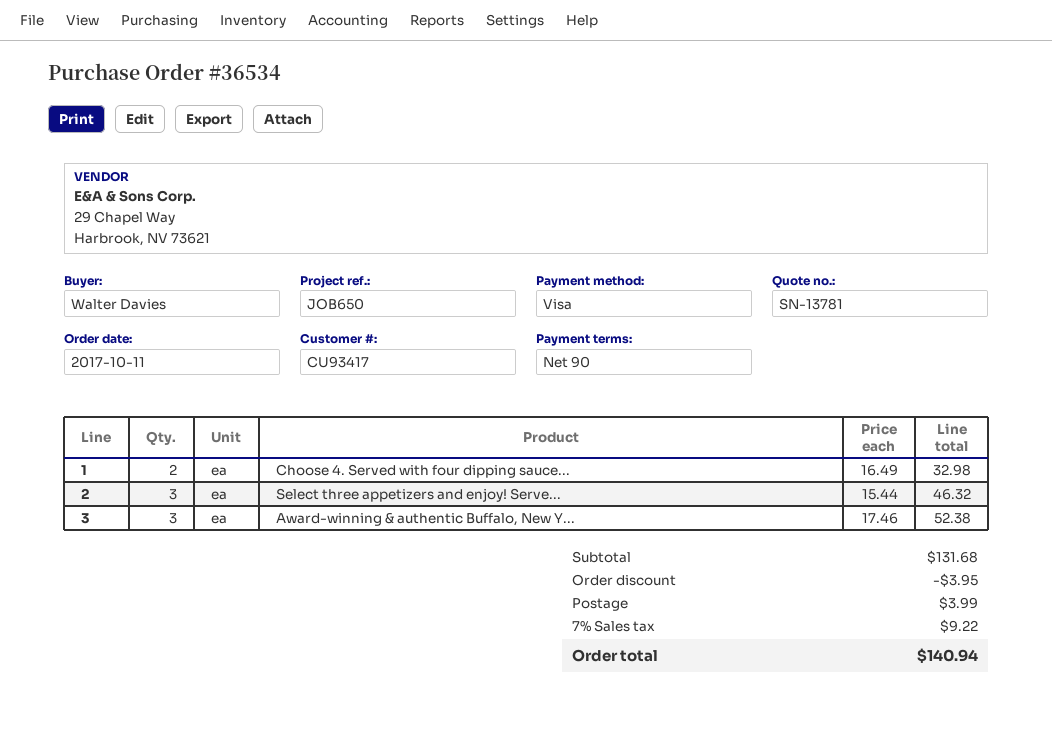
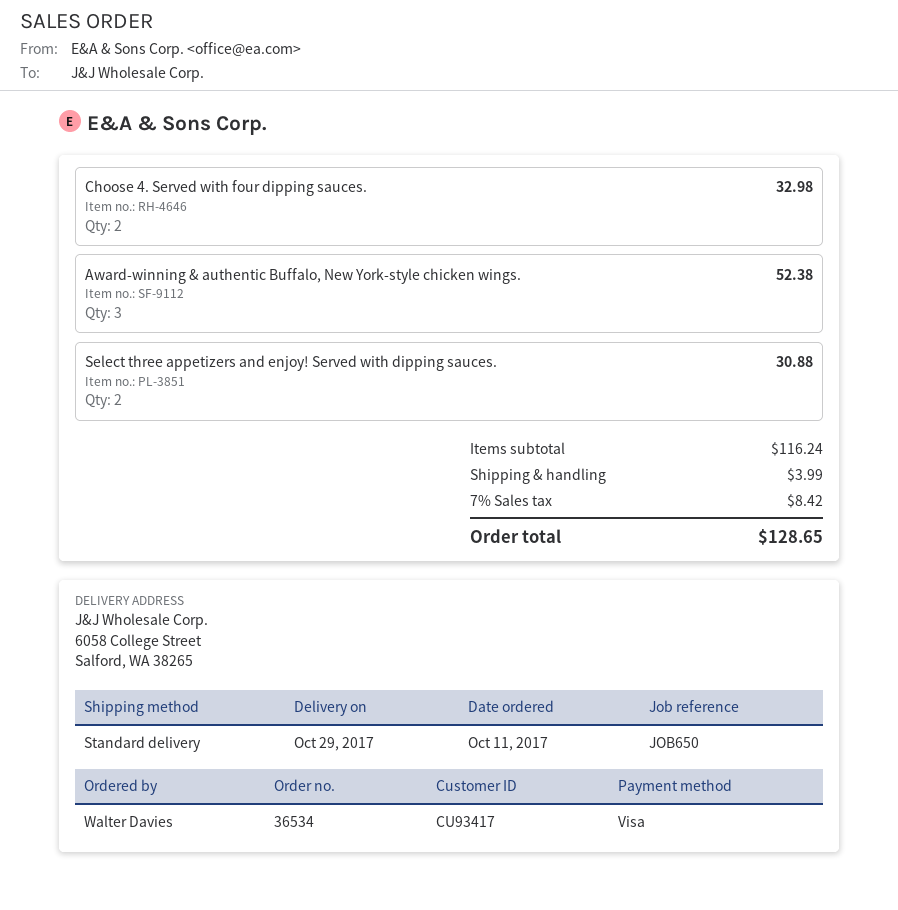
Select three appetizers and enjoy! Serve...: 3 for 46.32 -> 2 for 30.88
subtotal: 131.68 -> 116.24
discount: 3.95 -> none
tax: 7% = 9.22 -> 7% = 8.42
total: 140.94 -> 128.65

